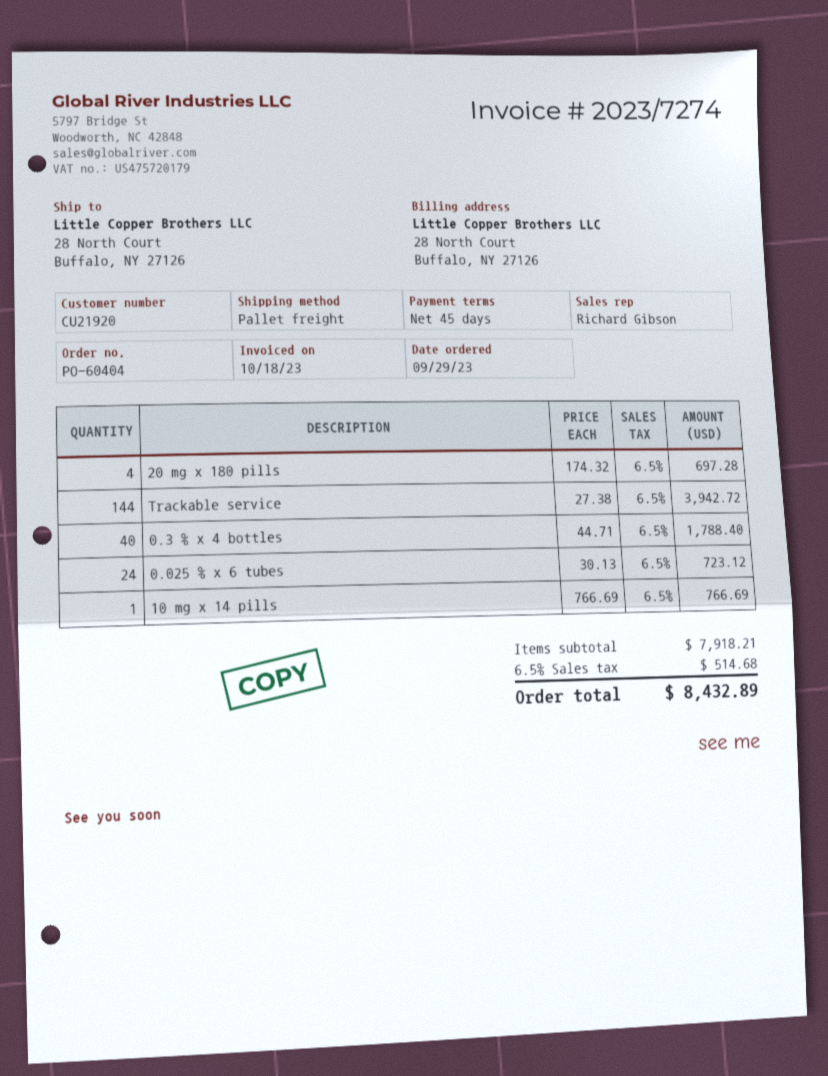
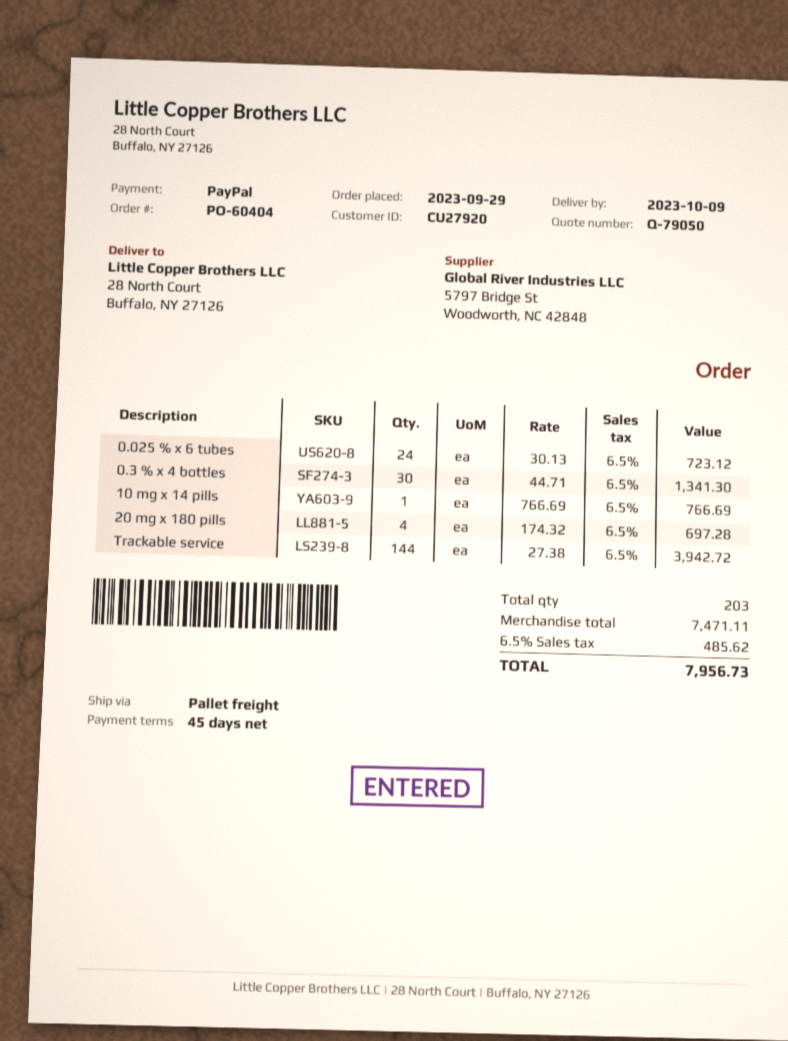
customer number: CU21920 -> CU27920
0.3 % x 4 bottles: 40 x 44.71 = 1788.40 -> 30 x 44.71 = 1341.30
subtotal: 7918.21 -> 7471.11
tax: 6.5% = 514.68 -> 6.5% = 485.62
total: 8432.89 -> 7956.73

